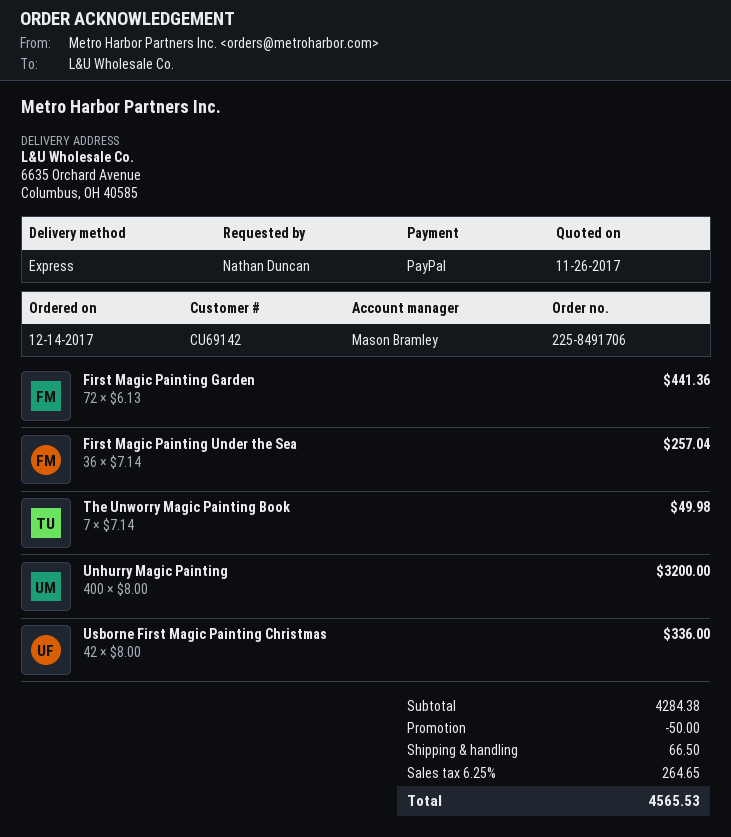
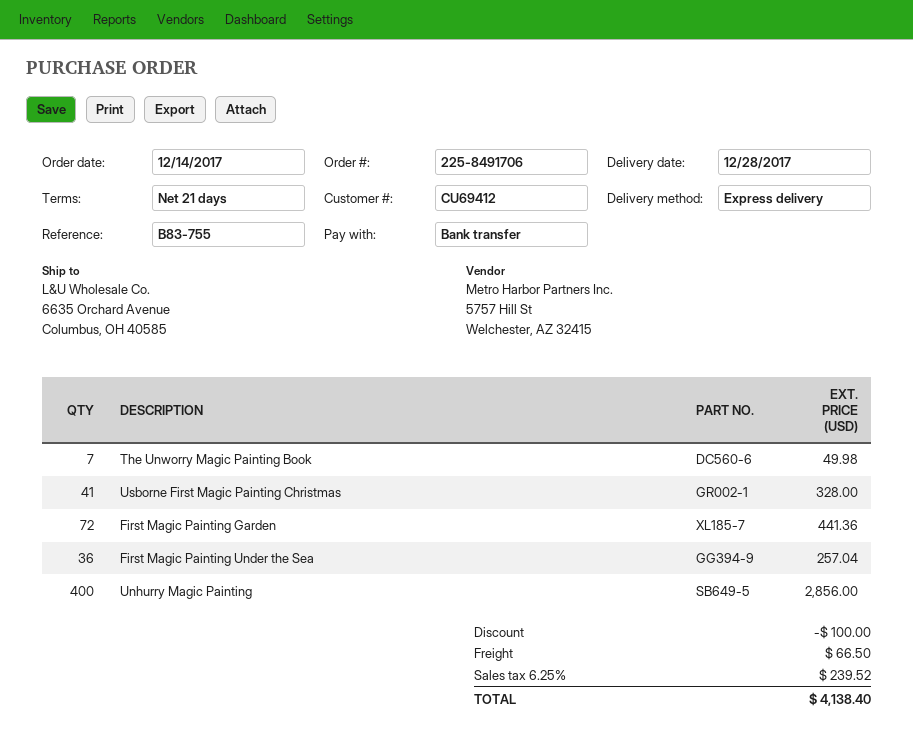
customer number: CU69142 -> CU69412
payment method: PayPal -> bank transfer
Unhurry Magic Painting: 400 for 3200.00 -> 400 for 2856.00
Usborne First Magic Painting Christmas: 42 for 336.00 -> 41 for 328.00
discount: 50.00 -> 100.00
tax: 6.25% = 264.65 -> 6.25% = 239.52
total: 4565.53 -> 4138.40

